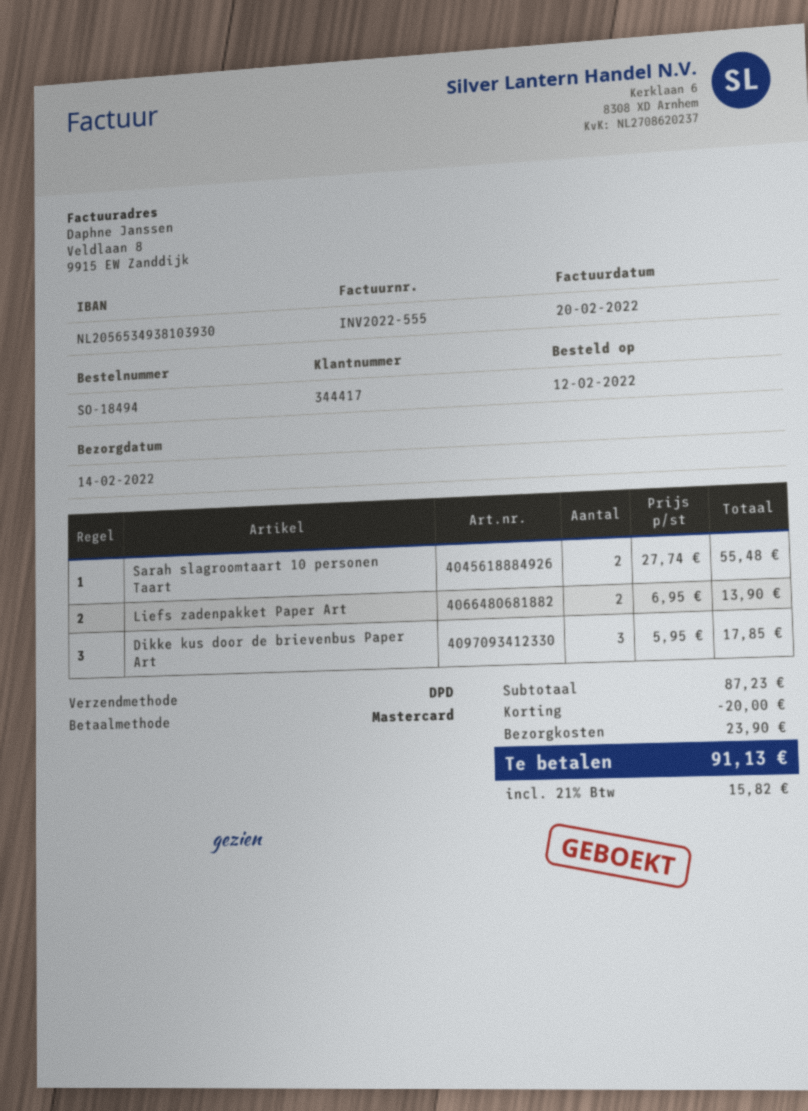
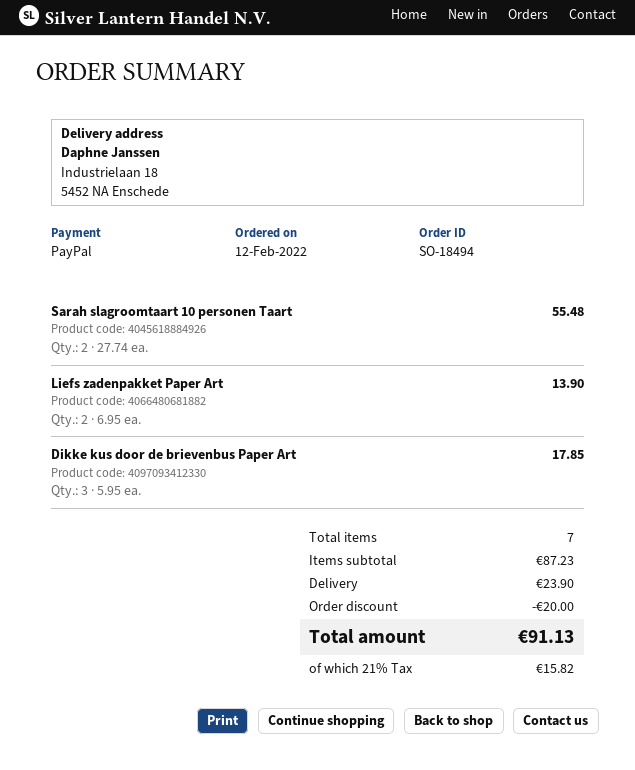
payment method: Mastercard -> PayPal

